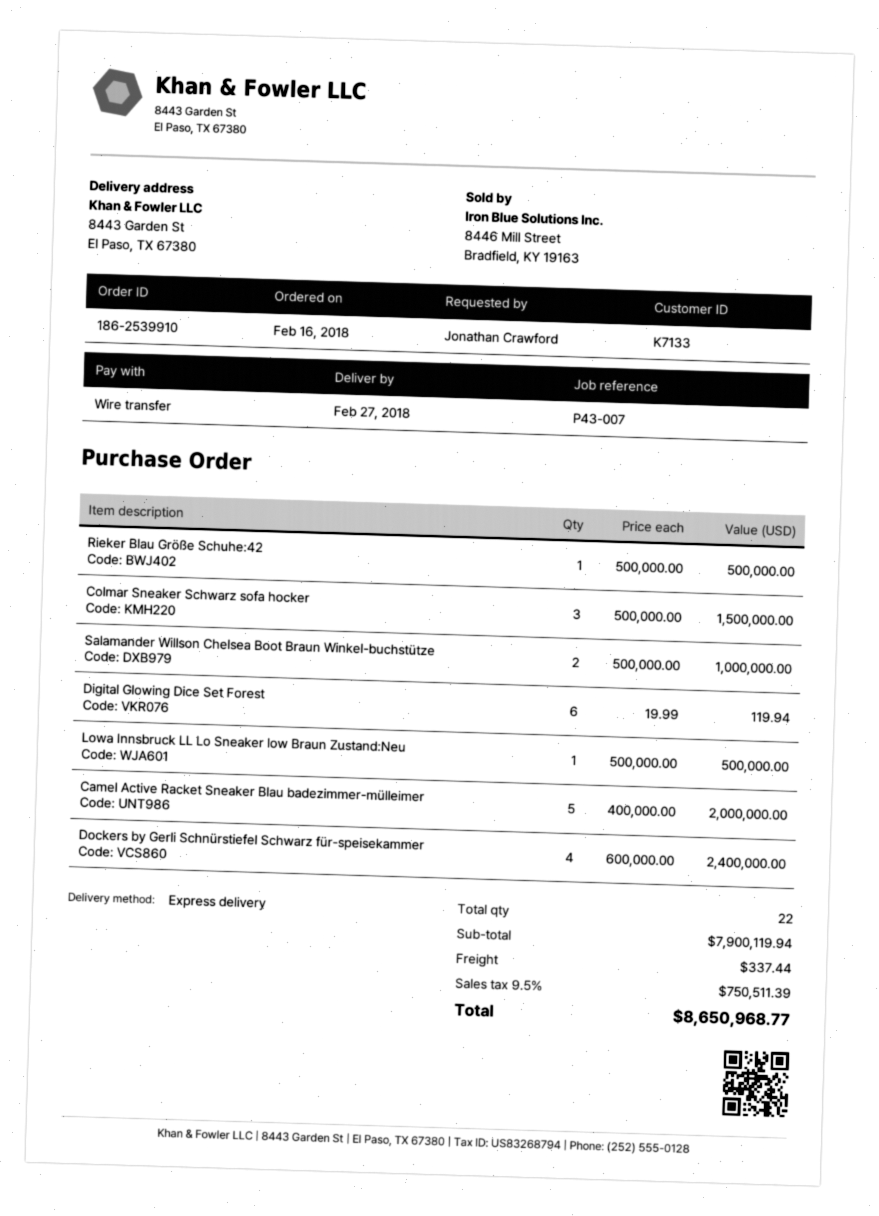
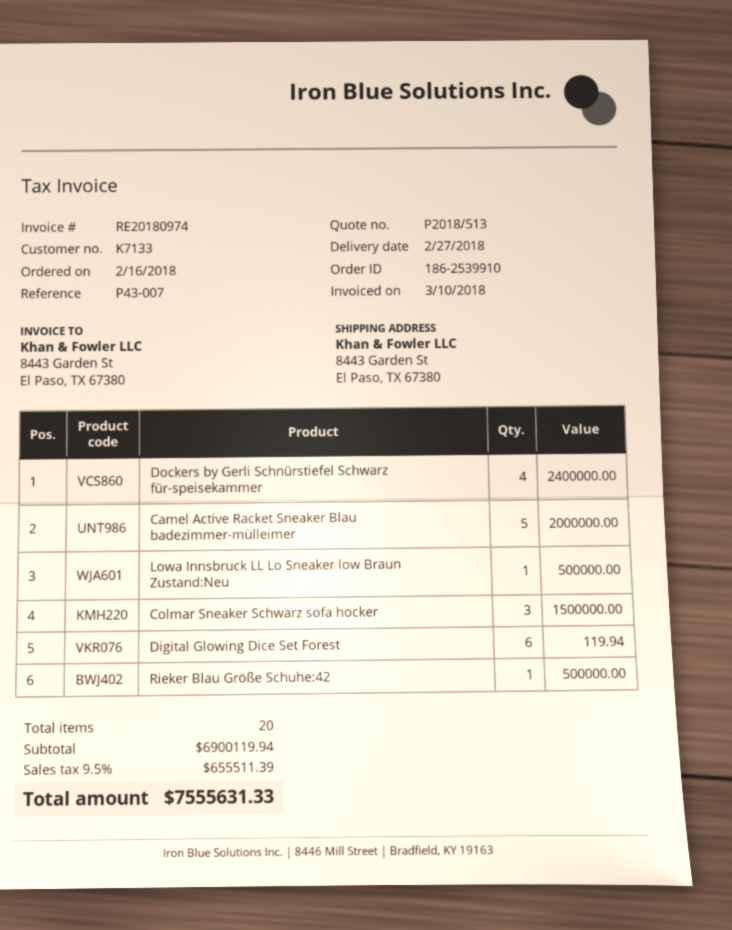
Salamander Willson Chelsea Boot Braun Winkel-buchstütze: 2 for 1000000.00 -> none
total quantity: 22 -> 20
subtotal: 7900119.94 -> 6900119.94
shipping: 337.44 -> none
tax: 9.5% = 750511.39 -> 9.5% = 655511.39
total: 8650968.77 -> 7555631.33

